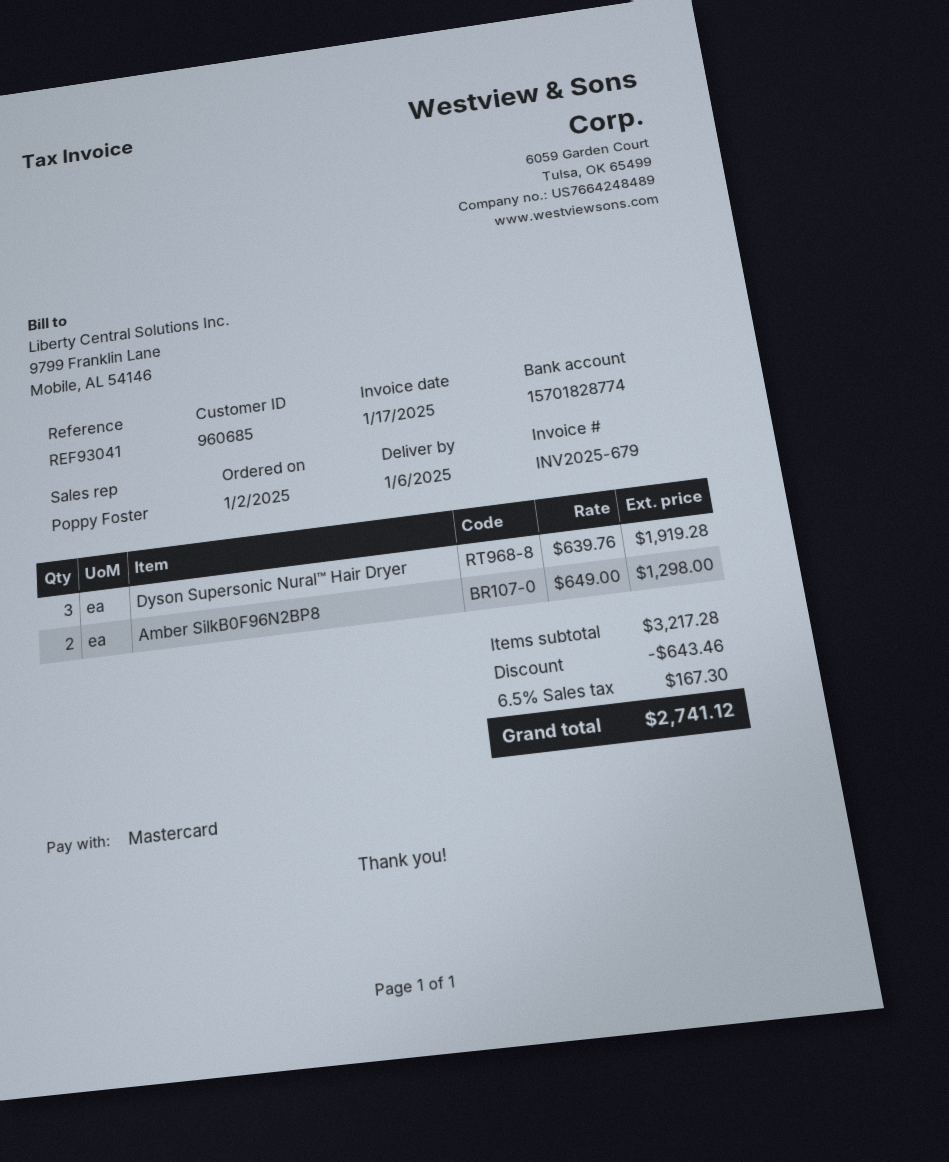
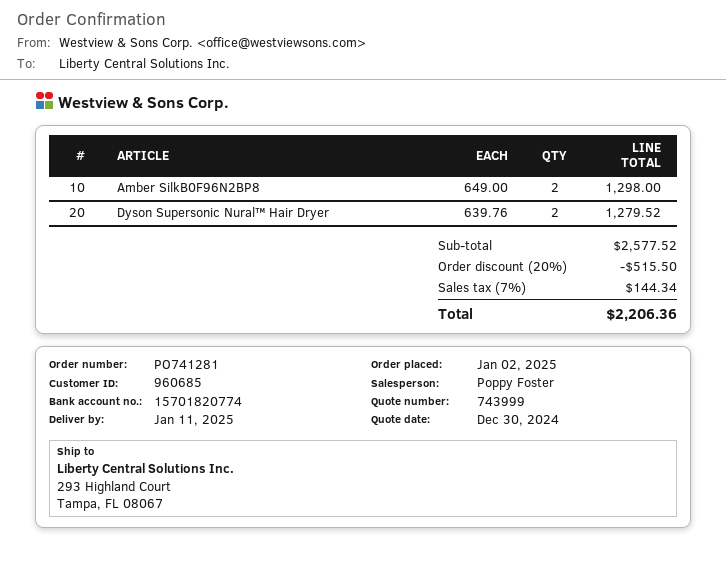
delivery date: 2025-01-06 -> 2025-01-11
bank account: 15701828774 -> 15701820774
Dyson Supersonic Nural™ Hair Dryer: 3 x 639.76 = 1919.28 -> 2 x 639.76 = 1279.52
subtotal: 3217.28 -> 2577.52
discount: 643.46 -> 515.50
tax: 6.5% = 167.30 -> 7% = 144.34
total: 2741.12 -> 2206.36

